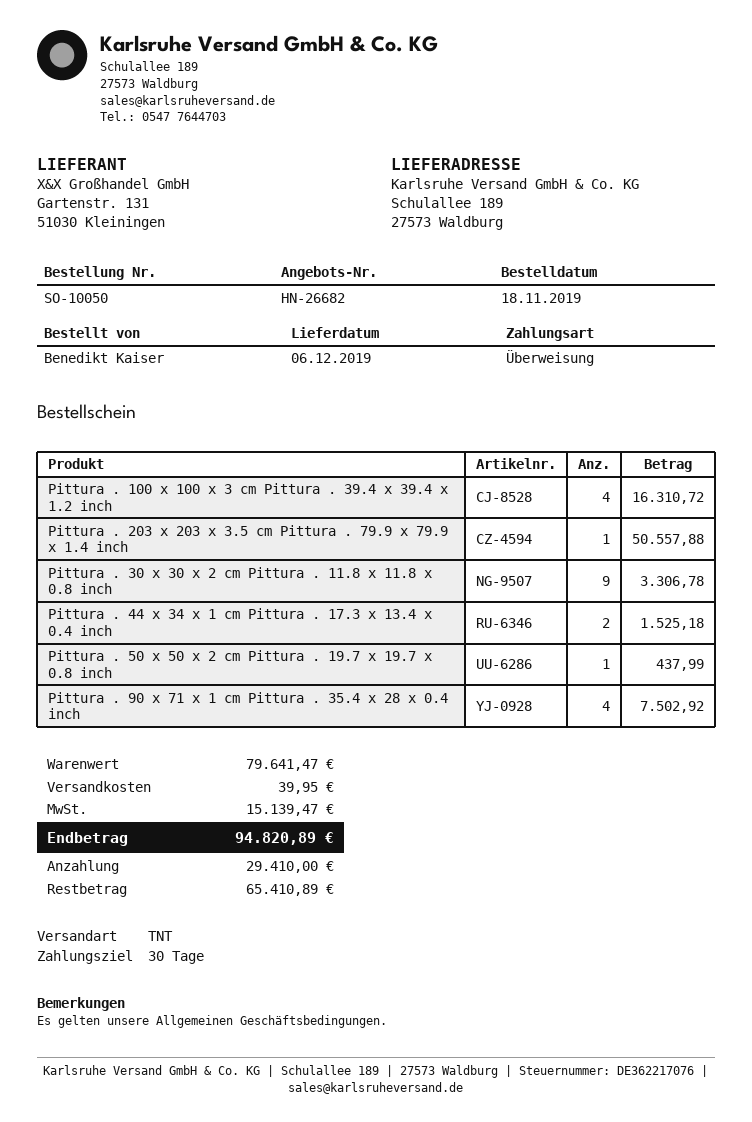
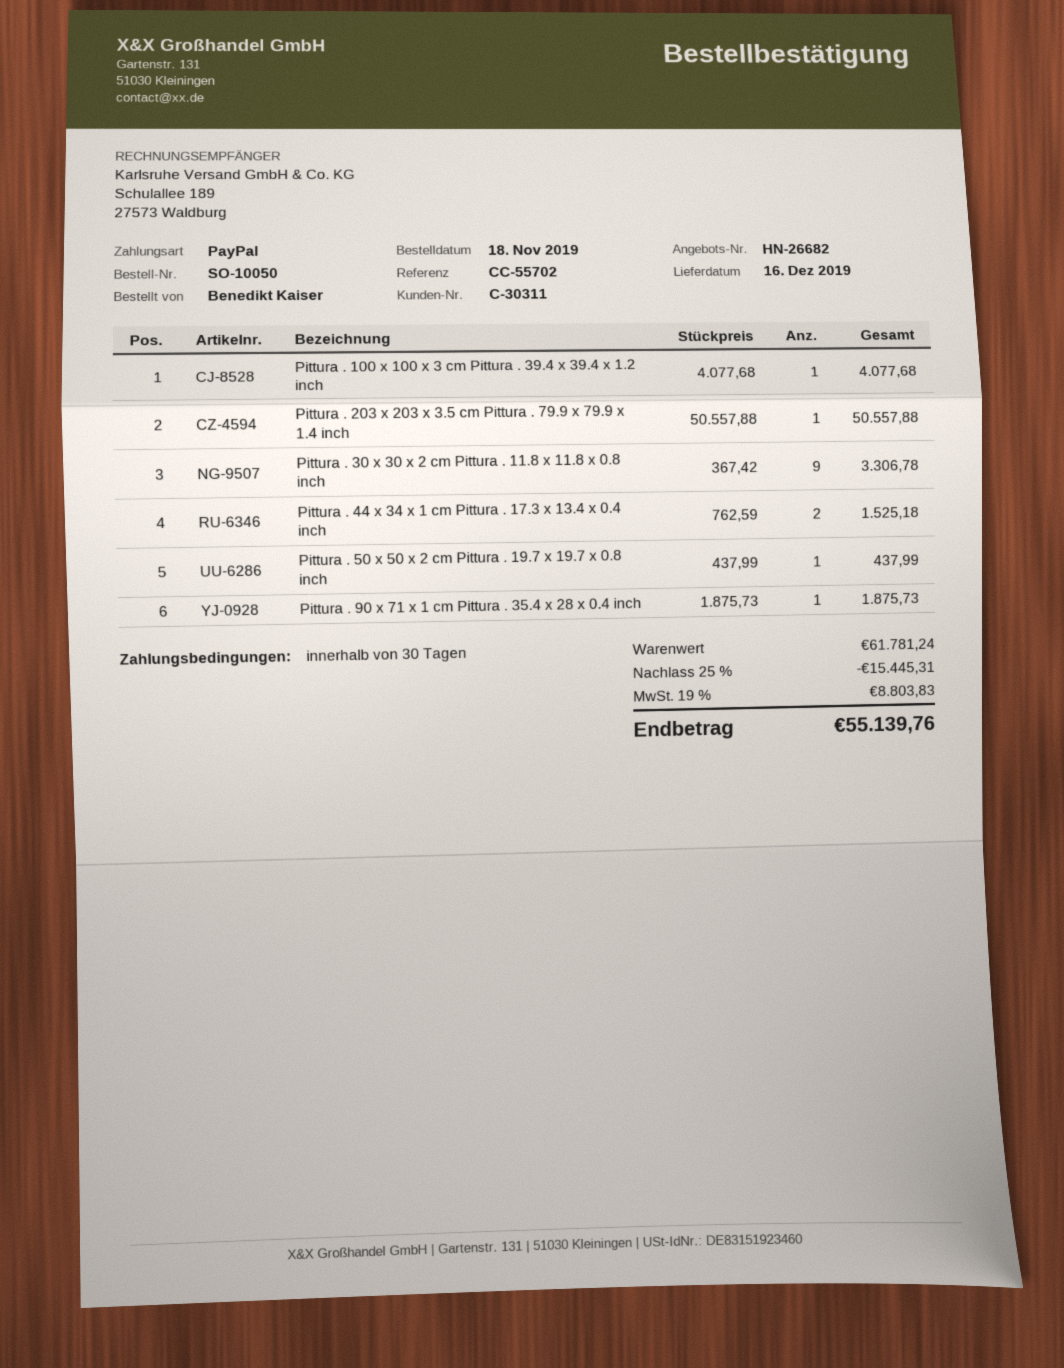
delivery date: 2019-12-06 -> 2019-12-16
payment method: bank transfer -> PayPal
Pittura . 100 x 100 x 3 cm Pittura . 39.4 x 39.4 x 1.2 inch: 4 for 16310.72 -> 1 for 4077.68
Pittura . 90 x 71 x 1 cm Pittura . 35.4 x 28 x 0.4 inch: 4 for 7502.92 -> 1 for 1875.73
subtotal: 79641.47 -> 61781.24
discount: none -> 25% = 15445.31
shipping: 39.95 -> none
tax: 15139.47 -> 8803.83
total: 94820.89 -> 55139.76

